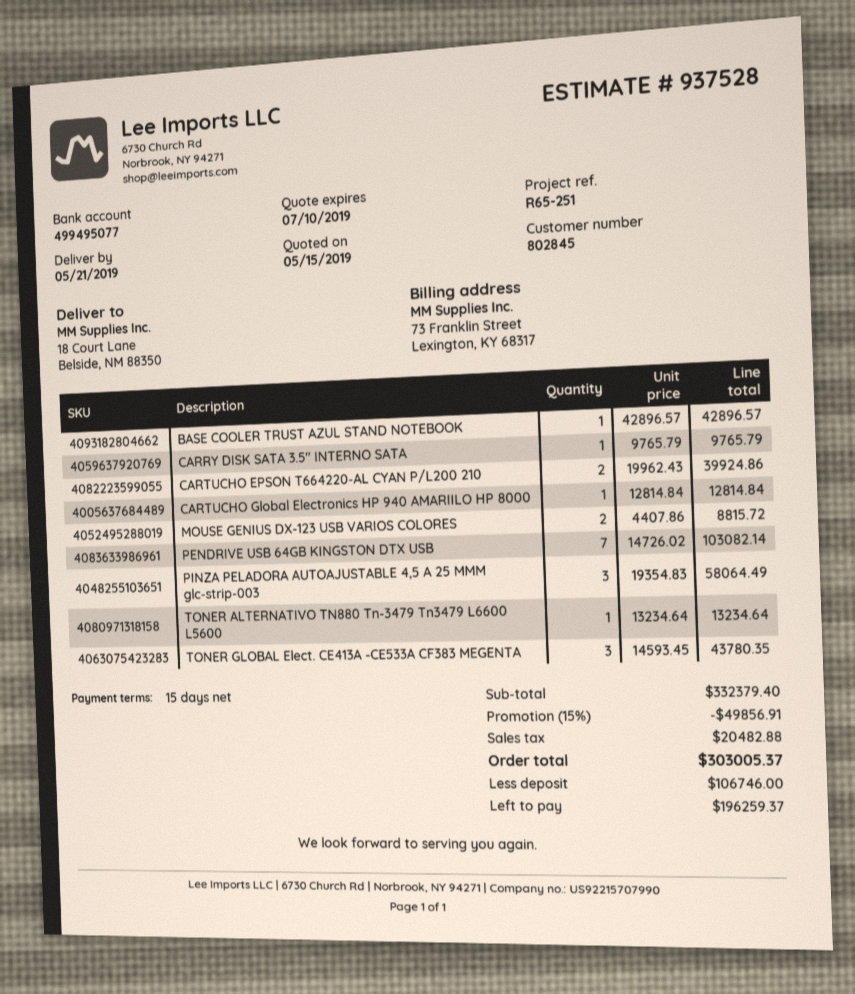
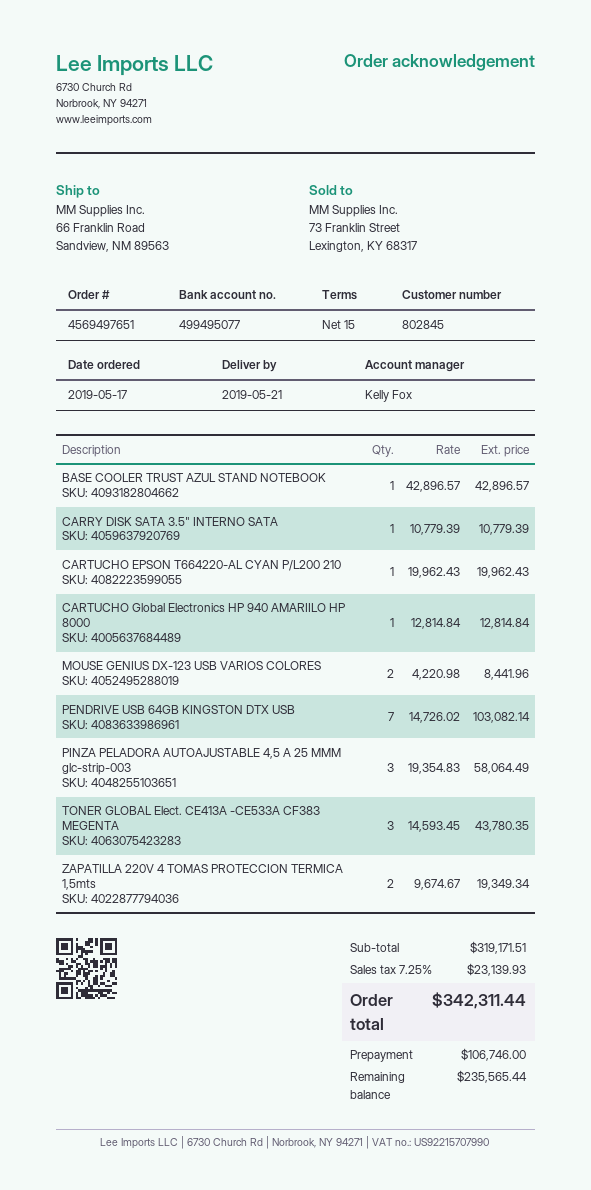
ship to: 18 Court Lane, Belside, NM 88350 -> 66 Franklin Road, Sandview, NM 89563
CARRY DISK SATA 3.5" INTERNO SATA: 1 x 9765.79 = 9765.79 -> 1 x 10779.39 = 10779.39
CARTUCHO EPSON T664220-AL CYAN P/L200 210: 2 x 19962.43 = 39924.86 -> 1 x 19962.43 = 19962.43
MOUSE GENIUS DX-123 USB VARIOS COLORES: 2 x 4407.86 = 8815.72 -> 2 x 4220.98 = 8441.96
TONER ALTERNATIVO TN880 Tn-3479 Tn3479 L6600 L5600: 1 x 13234.64 = 13234.64 -> none
ZAPATILLA 220V 4 TOMAS PROTECCION TERMICA 1,5mts: none -> 2 x 9674.67 = 19349.34
subtotal: 332379.40 -> 319171.51
discount: 15% = 49856.91 -> none
tax: 20482.88 -> 23139.93
total: 303005.37 -> 342311.44
balance: 196259.37 -> 235565.44

